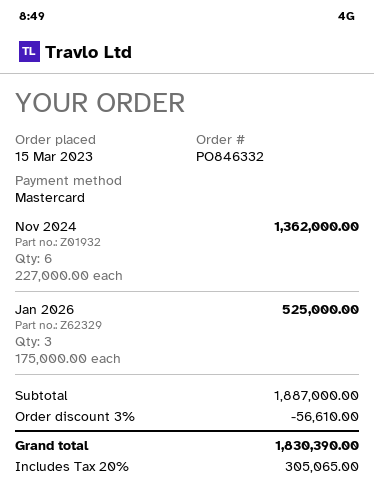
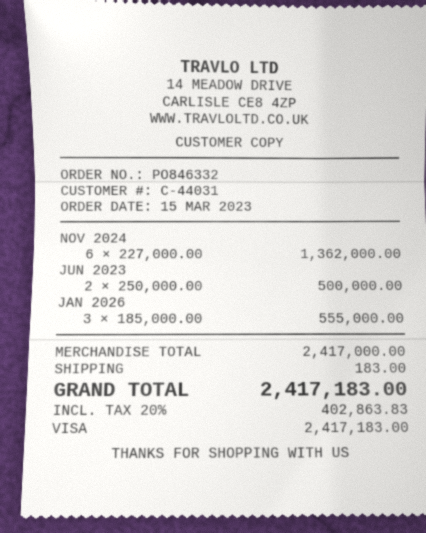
payment method: Mastercard -> Visa
Jan 2026: 3 x 175000.00 = 525000.00 -> 3 x 185000.00 = 555000.00
JUN 2023: none -> 2 x 250000.00 = 500000.00
subtotal: 1887000.00 -> 2417000.00
discount: 3% = 56610.00 -> none
shipping: none -> 183.00
tax: 20% = 305065.00 -> 20% = 402863.83
total: 1830390.00 -> 2417183.00

